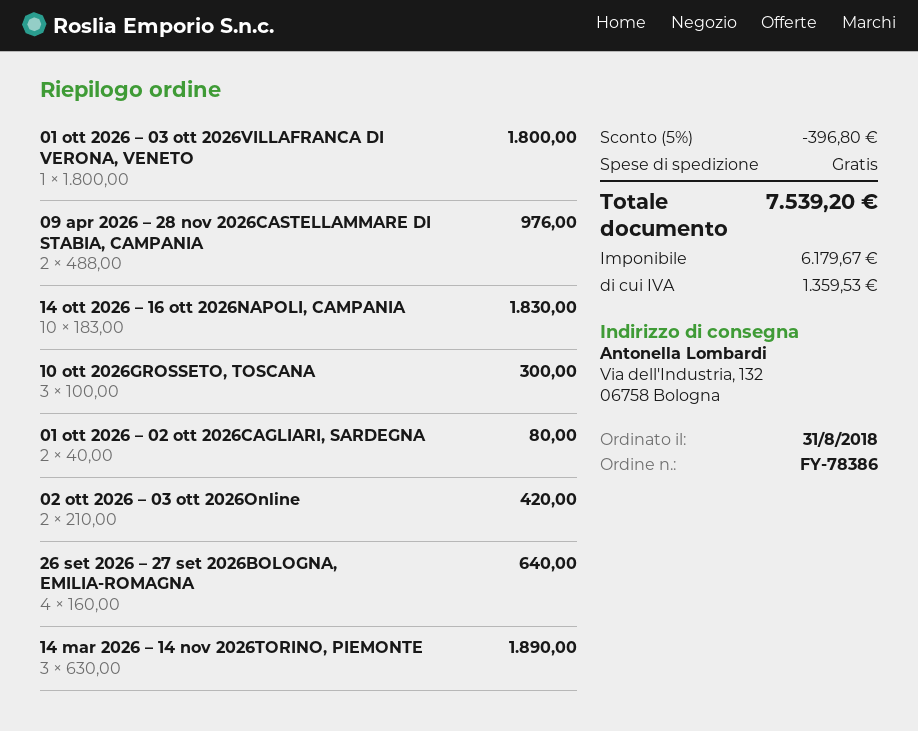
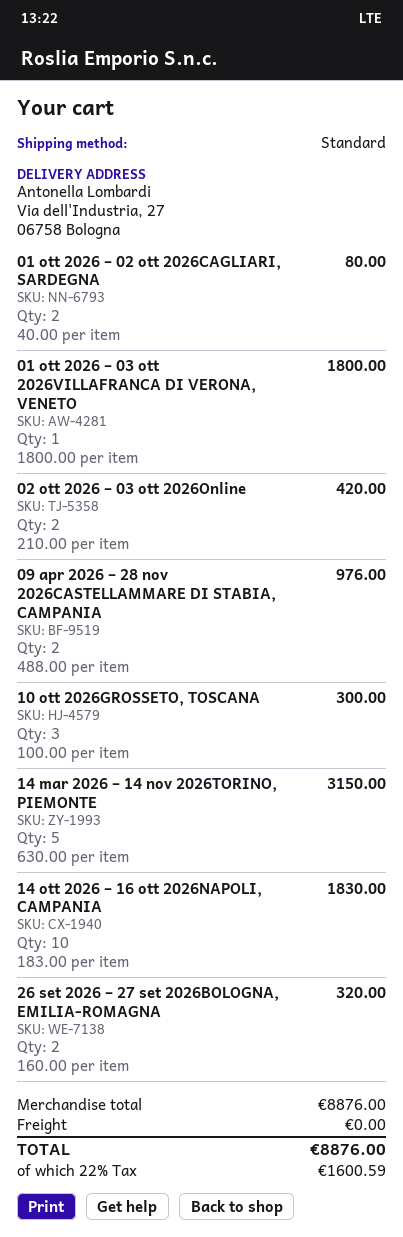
ship to: Via dell'Industria, 132, 06758 Bologna -> Via dell'Industria, 27, 06758 Bologna
26 set 2026 – 27 set 2026BOLOGNA, EMILIA-ROMAGNA: 4 x 160.00 = 640.00 -> 2 x 160.00 = 320.00
14 mar 2026 – 14 nov 2026TORINO, PIEMONTE: 3 x 630.00 = 1890.00 -> 5 x 630.00 = 3150.00
discount: 5% = 396.80 -> none
tax: 1359.53 -> 1600.59
total: 7539.20 -> 8876.00

